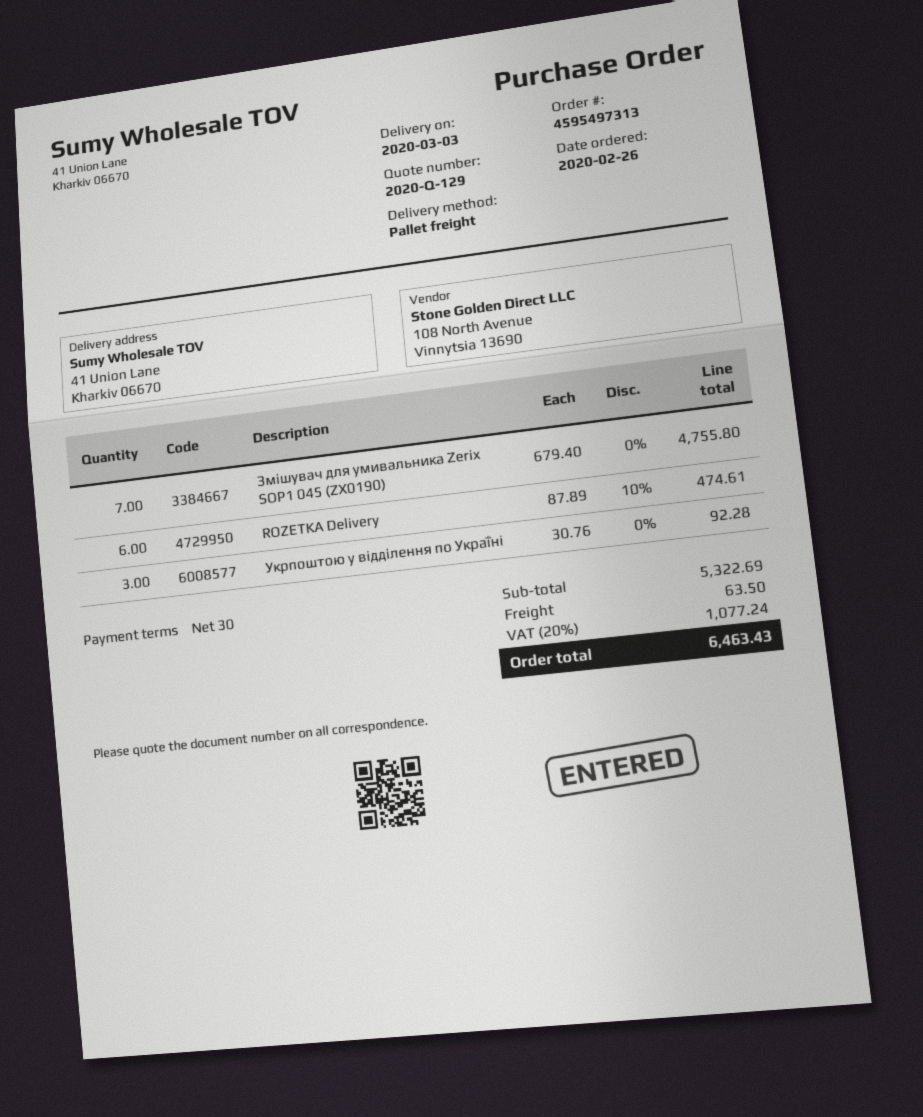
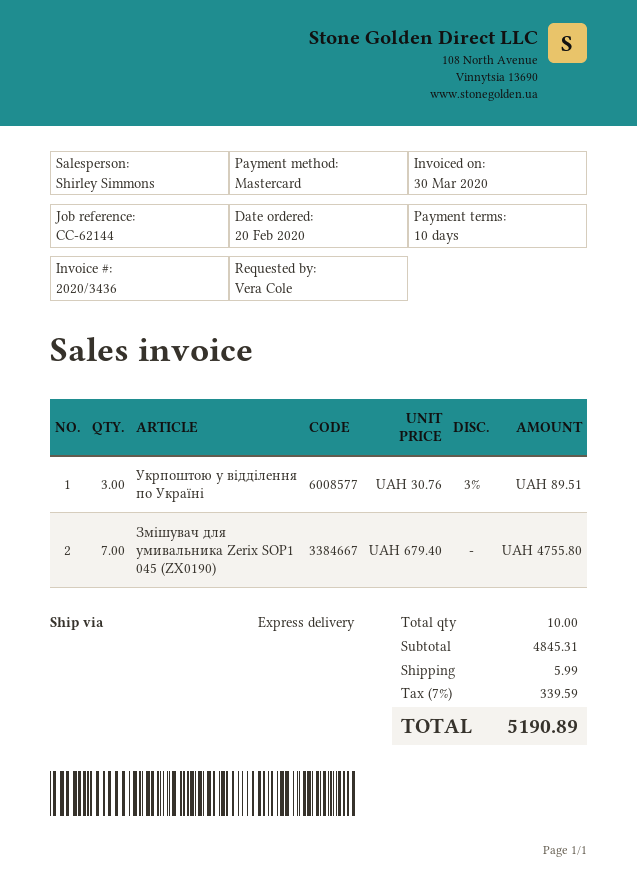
order date: 2020-02-26 -> 2020-02-20
payment terms: 30 days -> 10 days
shipping method: pallet freight -> express
ROZETKA Delivery: 6 x 87.89 - 10% = 474.61 -> none
Укрпоштою у відділення по Україні: 3 x 30.76 = 92.28 -> 3 x 30.76 - 3% = 89.51
subtotal: 5322.69 -> 4845.31
shipping: 63.50 -> 5.99
tax: 20% = 1077.24 -> 7% = 339.59
total: 6463.43 -> 5190.89

